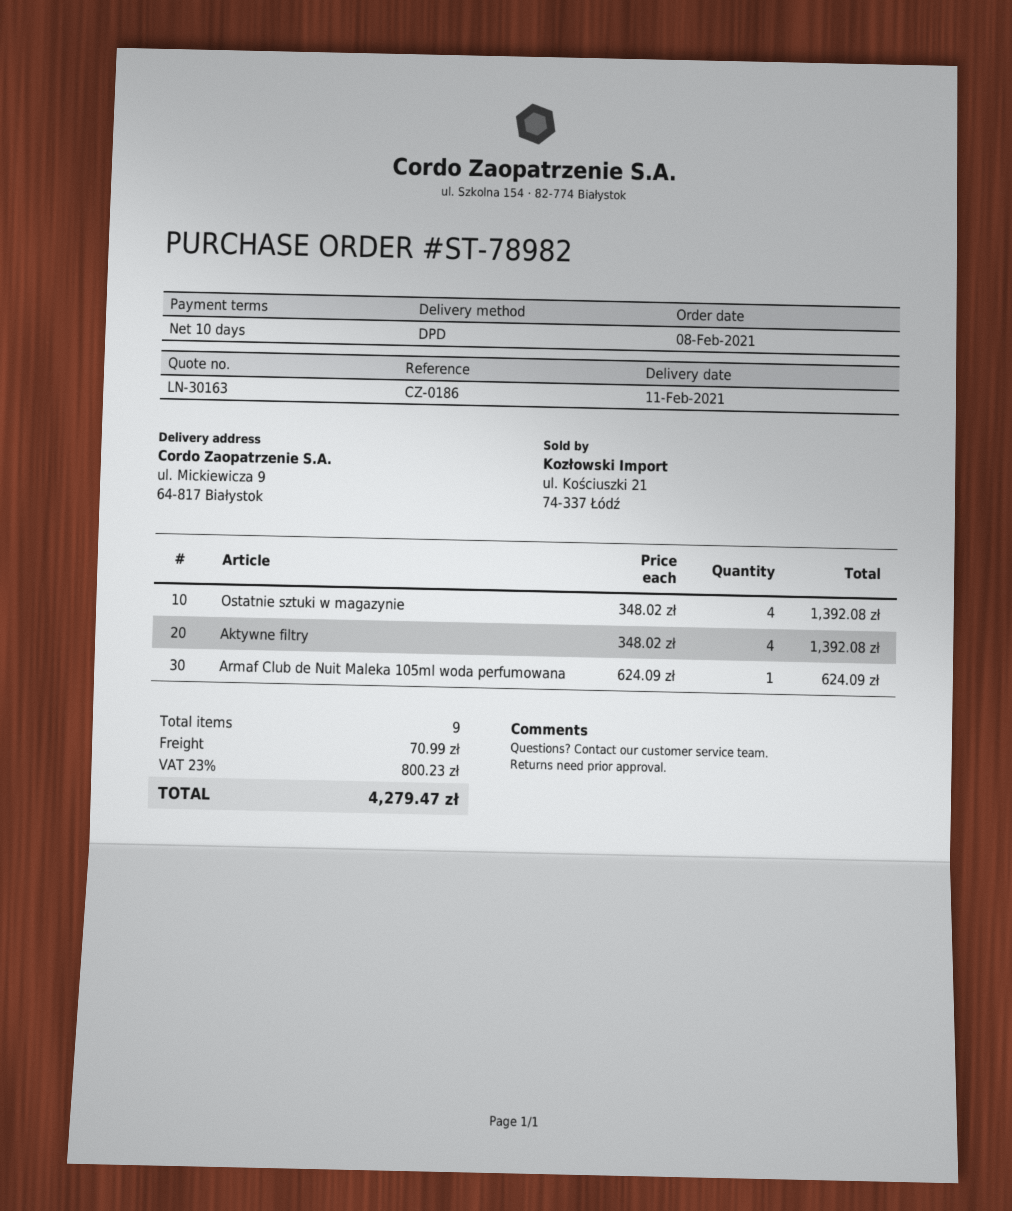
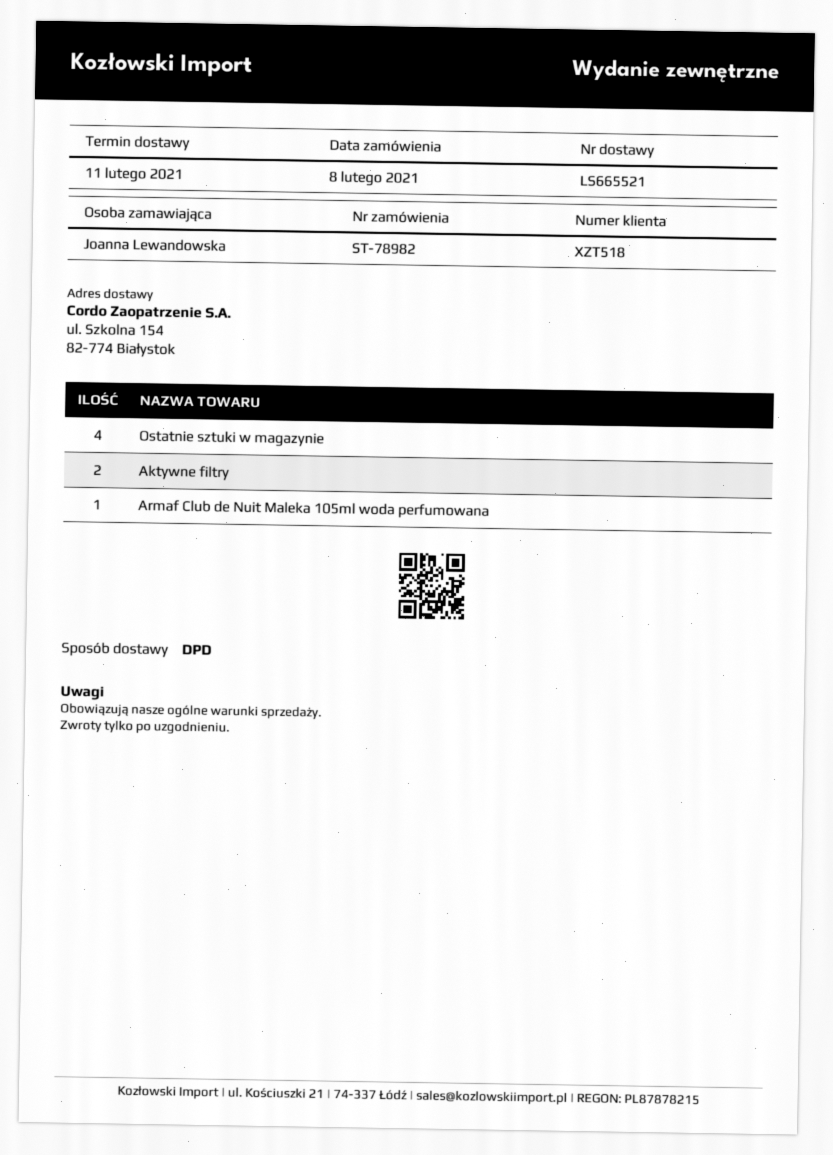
ship to: ul. Mickiewicza 9, 64-817 Białystok -> ul. Szkolna 154, 82-774 Białystok
Aktywne filtry: 4 -> 2

